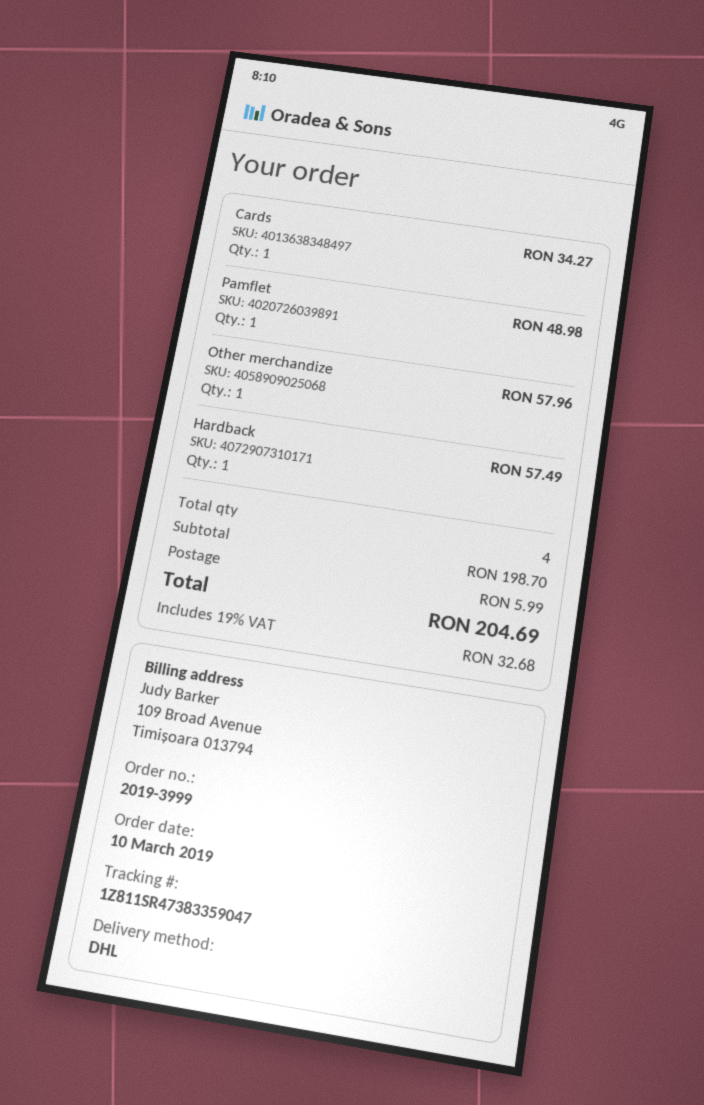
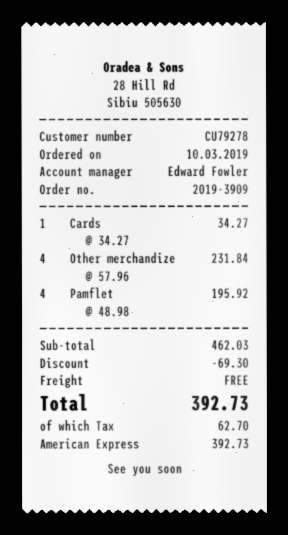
order number: 2019-3999 -> 2019-3909
Pamflet: 1 for 48.98 -> 4 for 195.92
Other merchandize: 1 for 57.96 -> 4 for 231.84
Hardback: 1 for 57.49 -> none
subtotal: 198.70 -> 462.03
discount: none -> 69.30
shipping: 5.99 -> 0.00
tax: 32.68 -> 62.70
total: 204.69 -> 392.73

